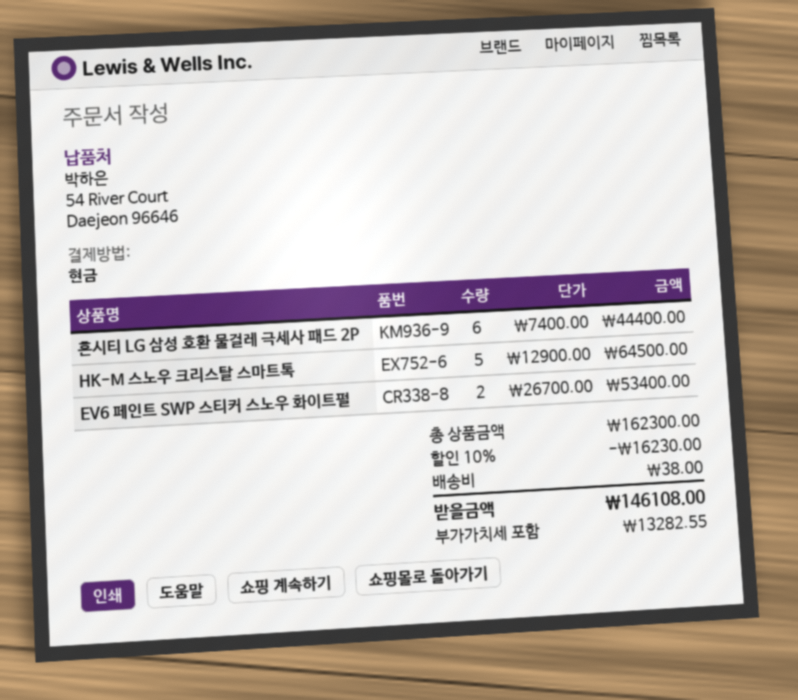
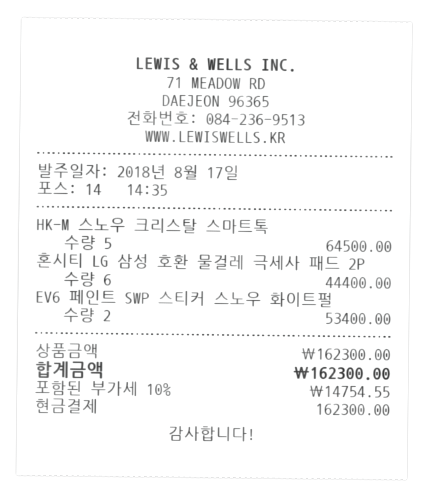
discount: 10% = 16230.00 -> none
shipping: 38.00 -> none
tax: 13282.55 -> 14754.55
total: 146108.00 -> 162300.00

